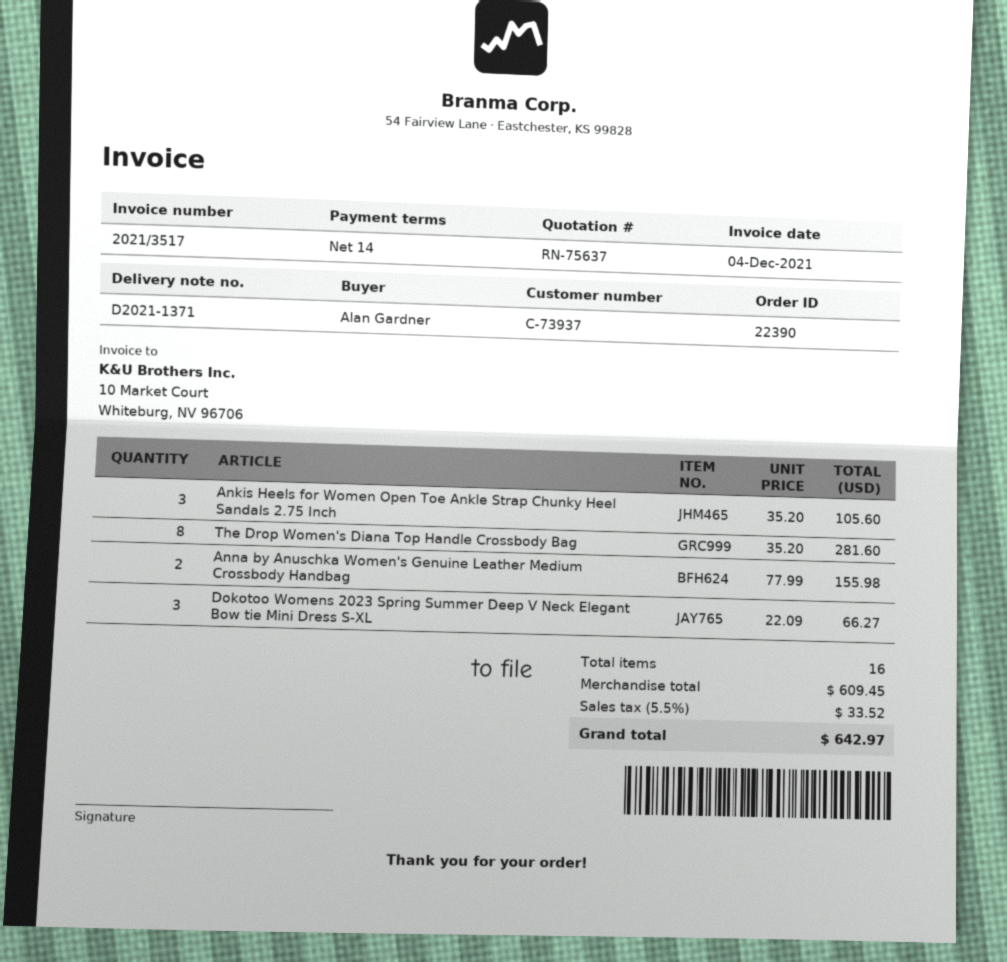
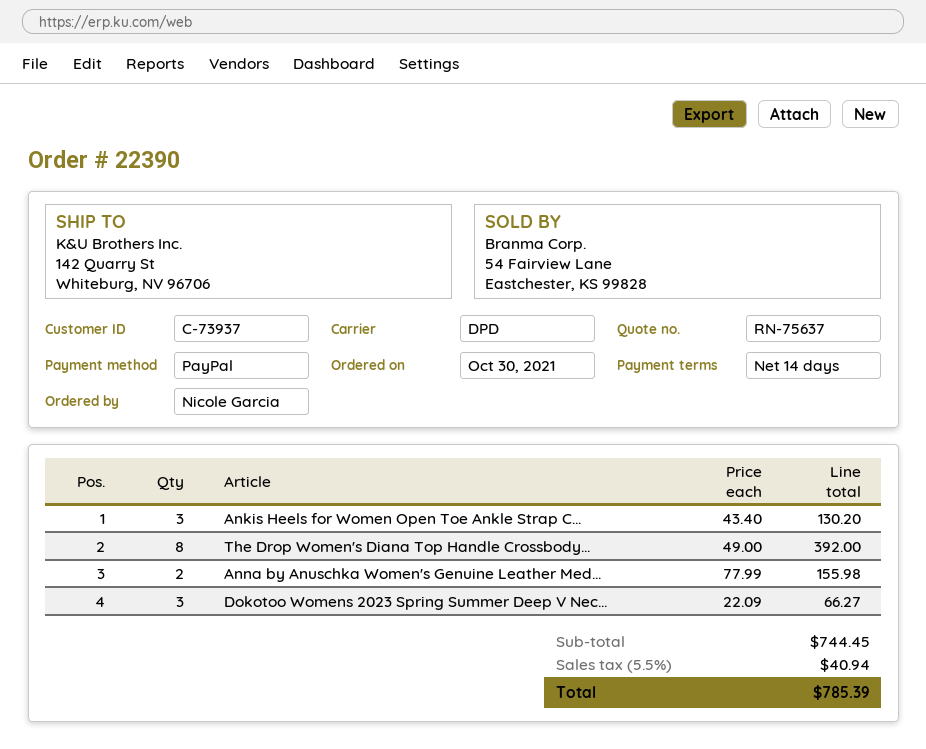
ordered by: Alan Gardner -> Nicole Garcia
Ankis Heels for Women Open Toe Ankle Strap Chunky Heel Sandals 2.75 Inch: 3 x 35.20 = 105.60 -> 3 x 43.40 = 130.20
The Drop Women's Diana Top Handle Crossbody Bag: 8 x 35.20 = 281.60 -> 8 x 49.00 = 392.00
subtotal: 609.45 -> 744.45
tax: 5.5% = 33.52 -> 5.5% = 40.94
total: 642.97 -> 785.39

